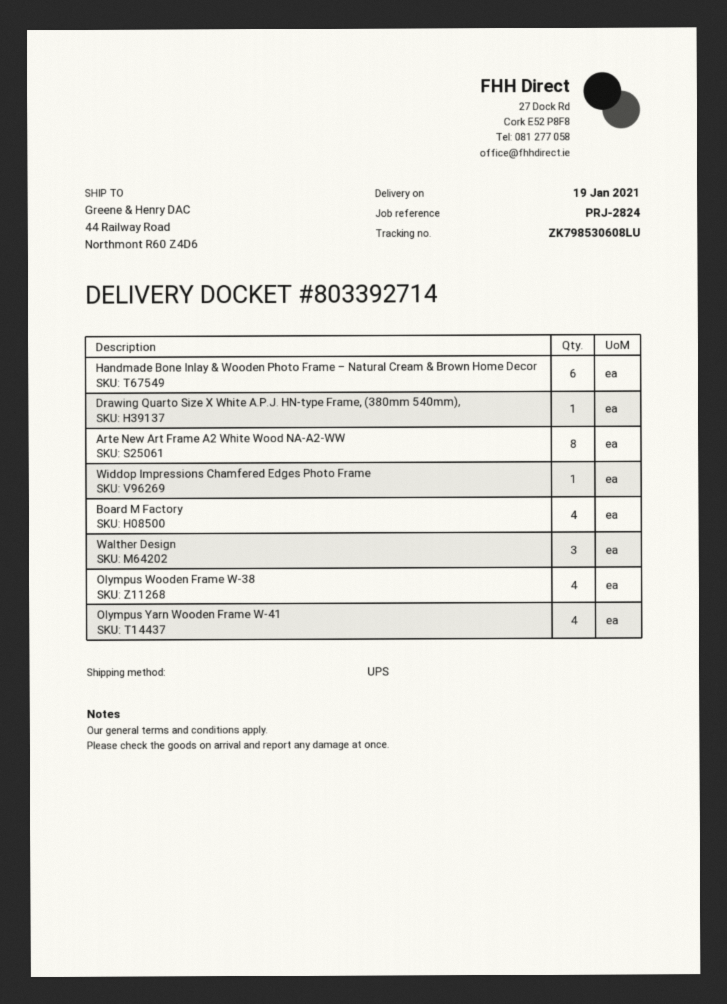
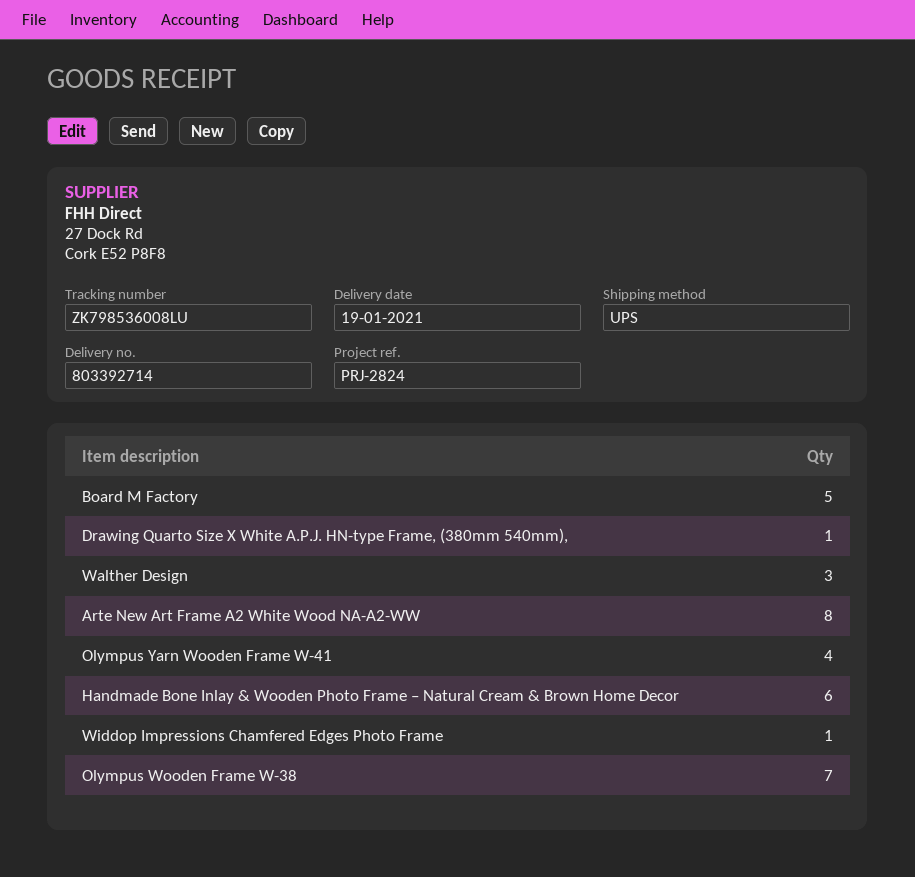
tracking number: ZK798530608LU -> ZK798536008LU
Board M Factory: 4 -> 5
Olympus Wooden Frame W-38: 4 -> 7

